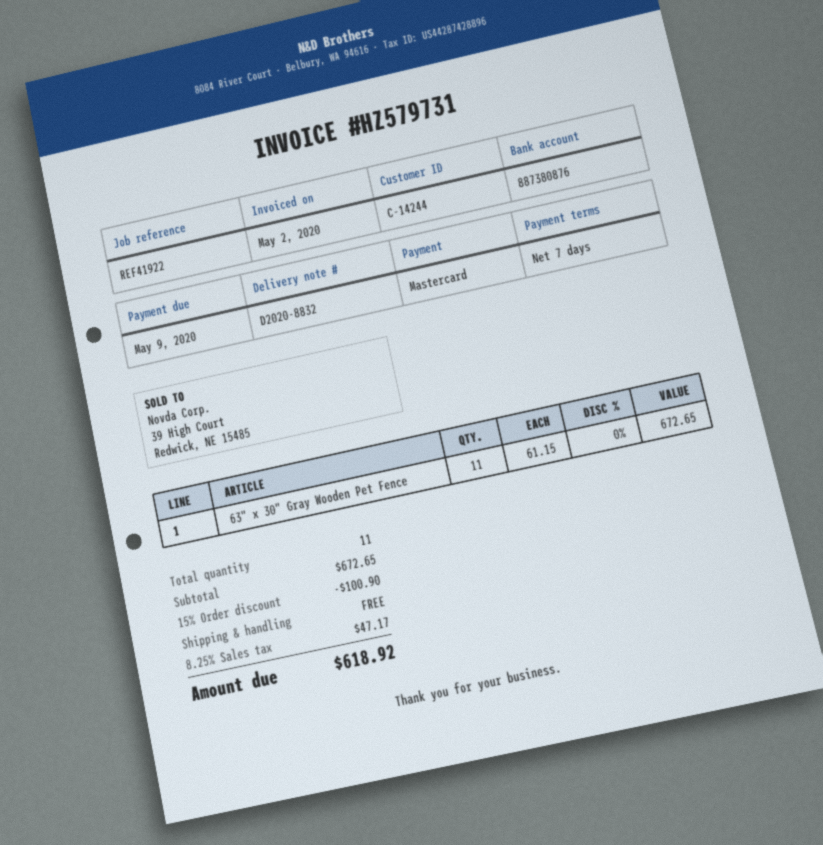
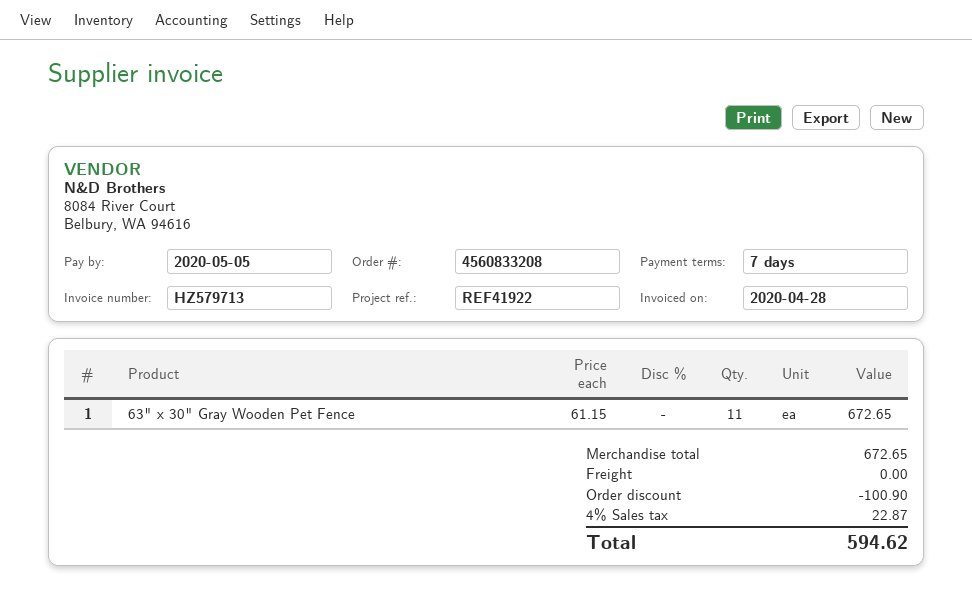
invoice number: HZ579731 -> HZ579713
invoice date: 2020-05-02 -> 2020-04-28
due date: 2020-05-09 -> 2020-05-05
tax: 8.25% = 47.17 -> 4% = 22.87
total: 618.92 -> 594.62

